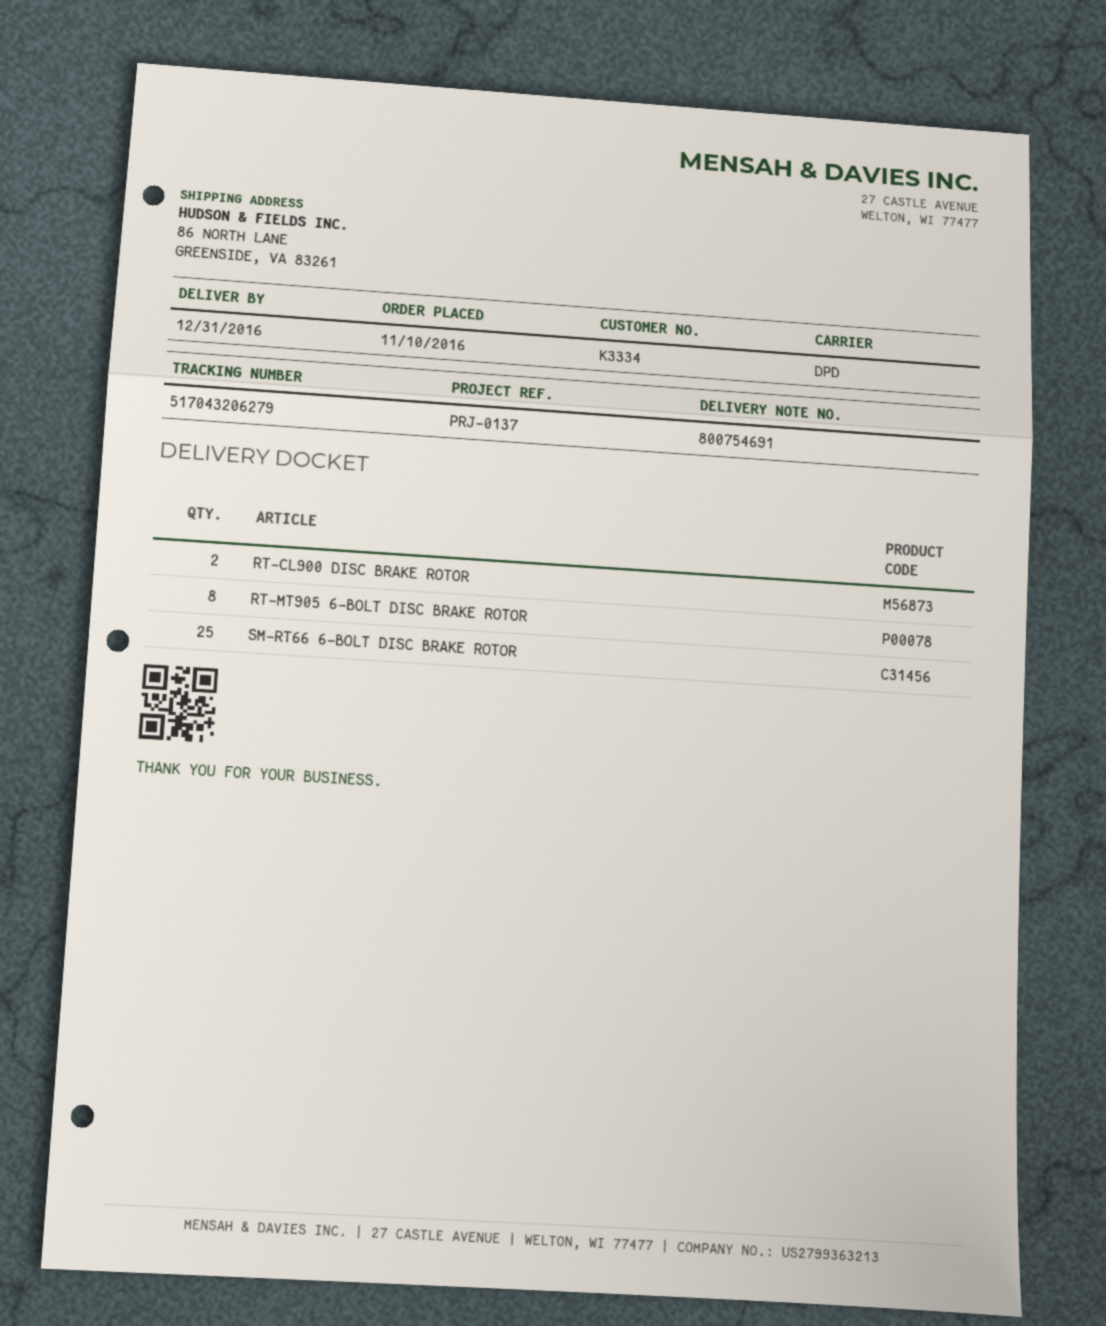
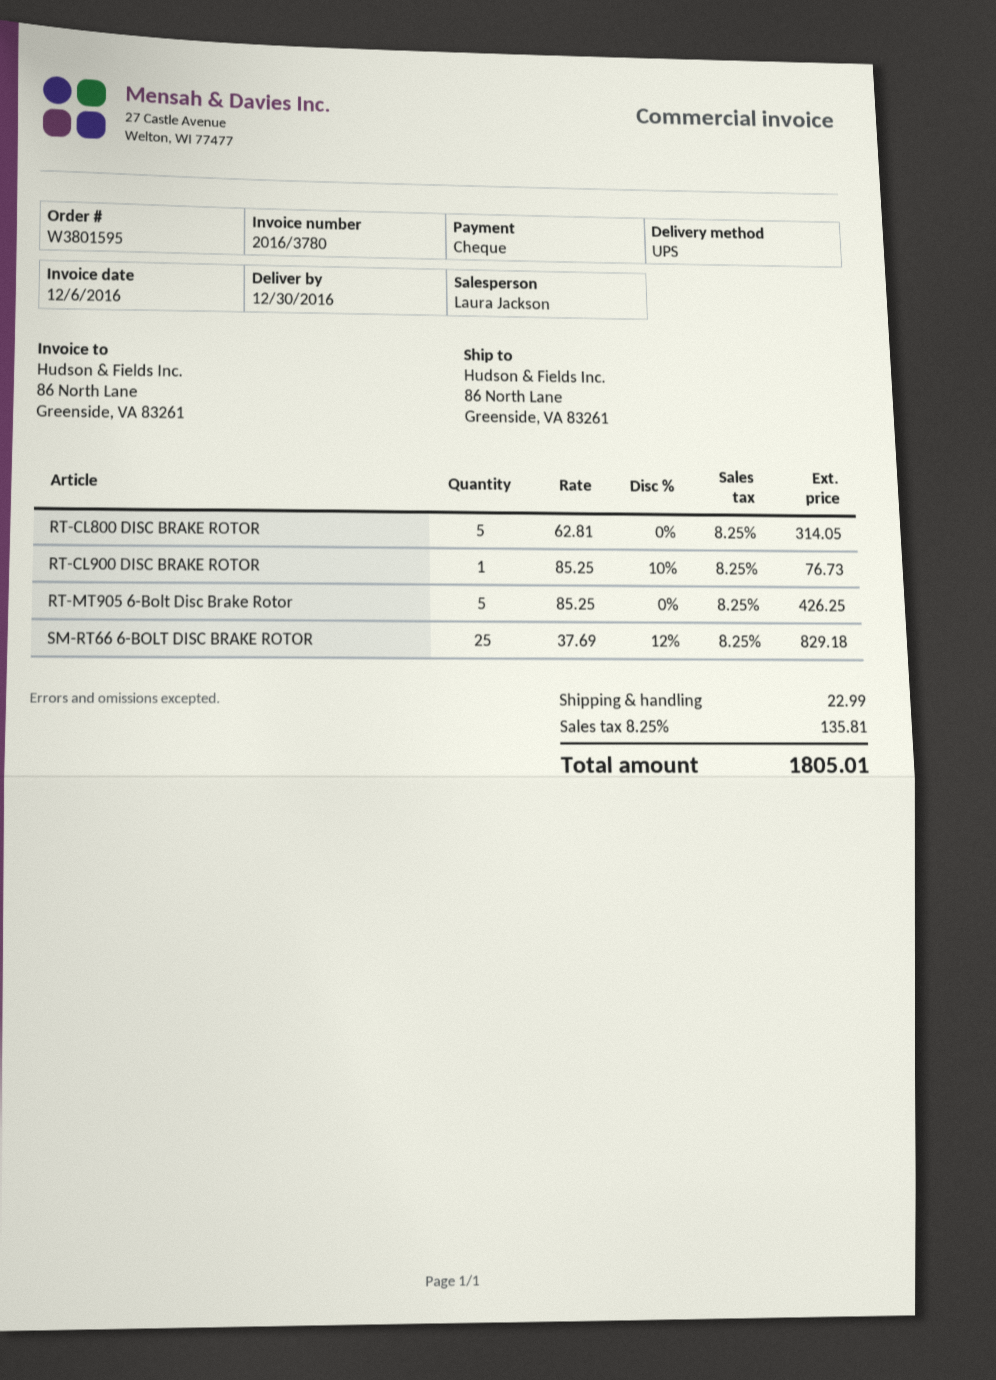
delivery date: 2016-12-31 -> 2016-12-30
shipping method: DPD -> UPS
RT-CL900 DISC BRAKE ROTOR: 2 -> 1
RT-MT905 6-BOLT DISC BRAKE ROTOR: 8 -> 5
RT-CL800 DISC BRAKE ROTOR: none -> 5

